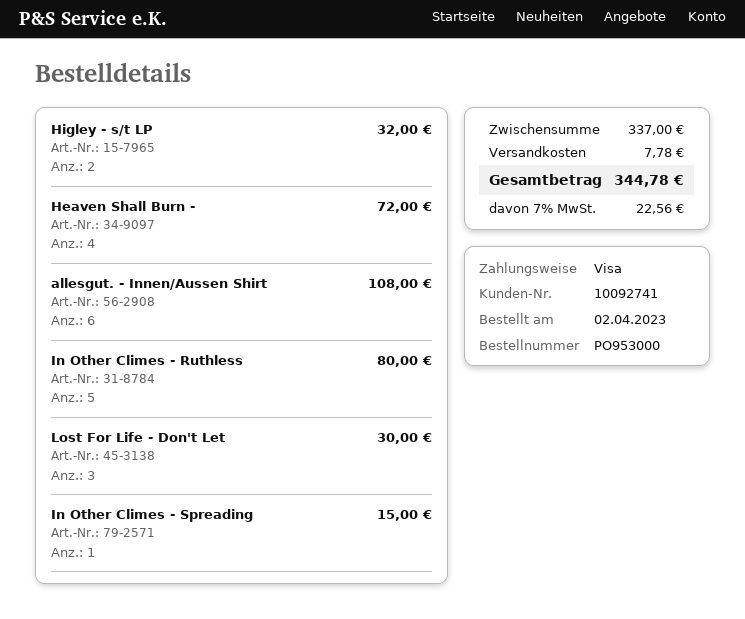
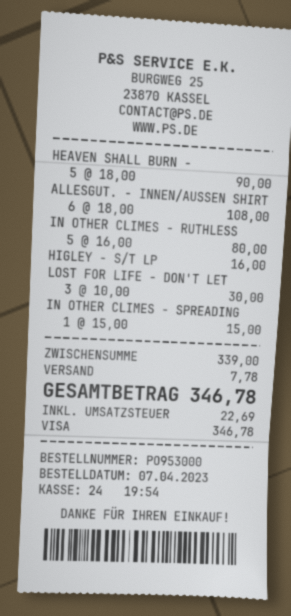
order date: 2023-04-02 -> 2023-04-07
Higley - s/t LP: 2 for 32.00 -> 1 for 16.00
Heaven Shall Burn -: 4 for 72.00 -> 5 for 90.00
subtotal: 337.00 -> 339.00
tax: 22.56 -> 22.69
total: 344.78 -> 346.78

